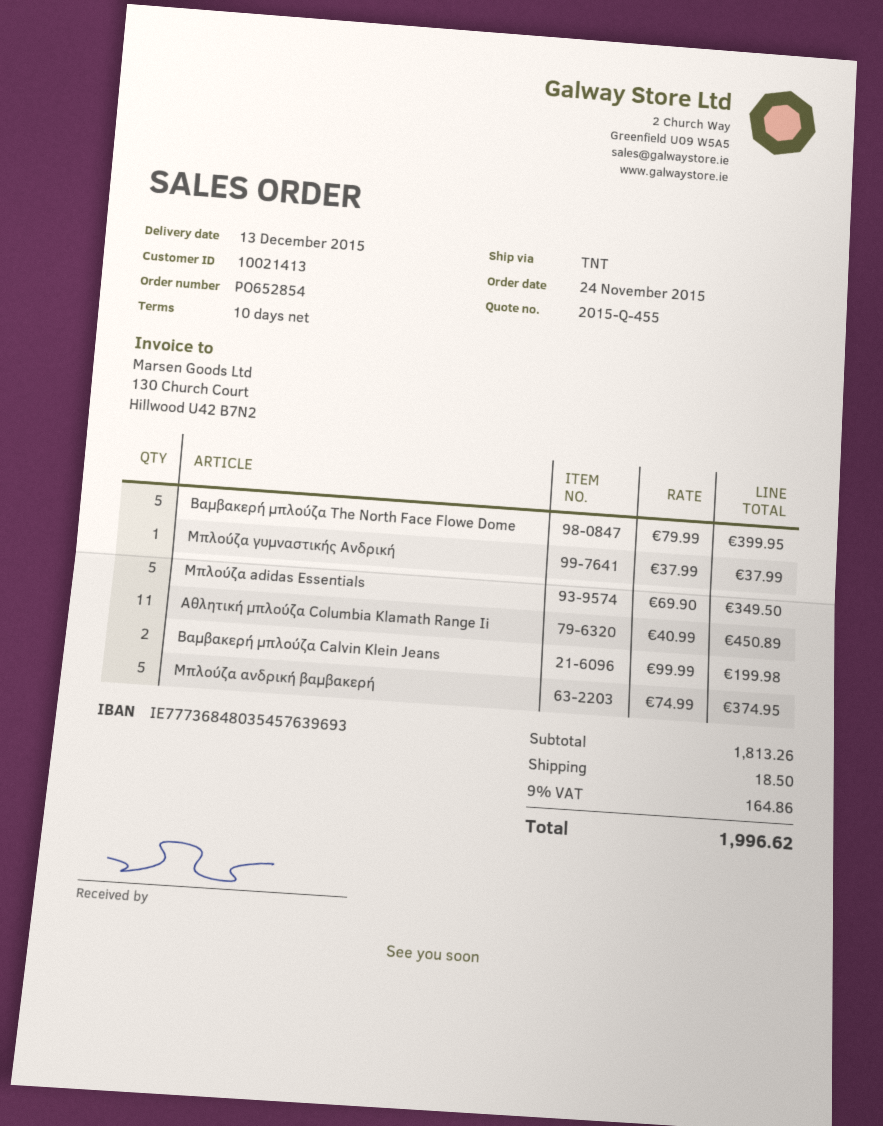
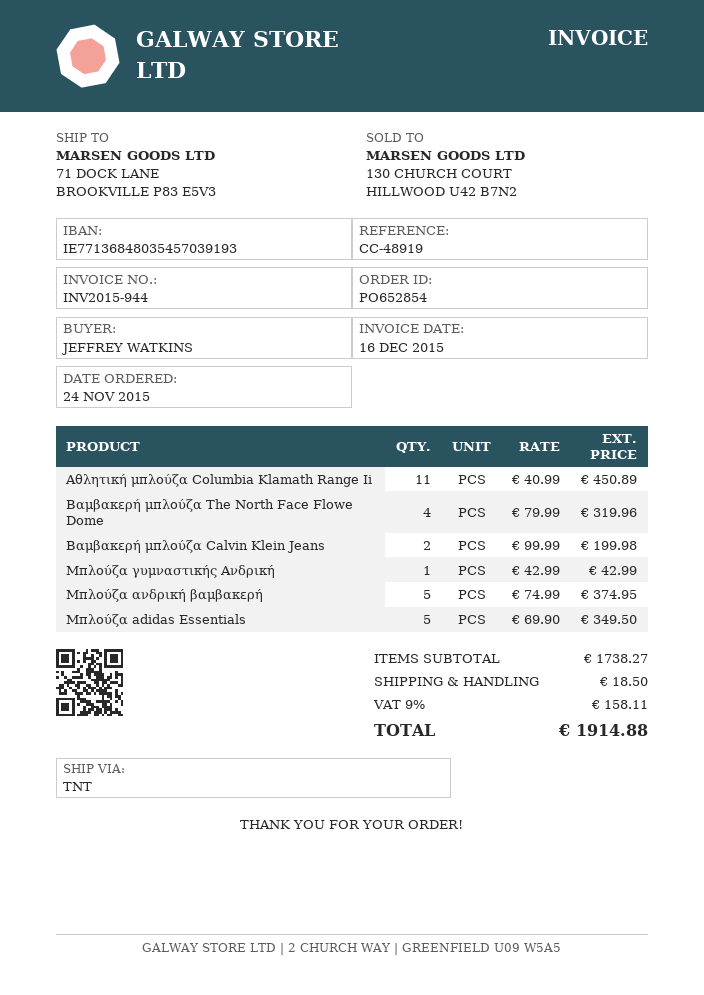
bank account: IE77736848035457639693 -> IE77136848035457039193
Βαμβακερή μπλούζα The North Face Flowe Dome: 5 x 79.99 = 399.95 -> 4 x 79.99 = 319.96
Μπλούζα γυμναστικής Ανδρική: 1 x 37.99 = 37.99 -> 1 x 42.99 = 42.99
subtotal: 1813.26 -> 1738.27
tax: 9% = 164.86 -> 9% = 158.11
total: 1996.62 -> 1914.88

